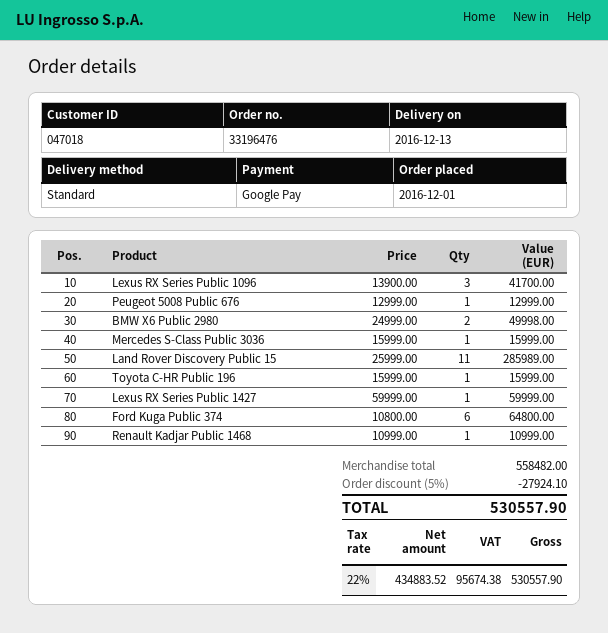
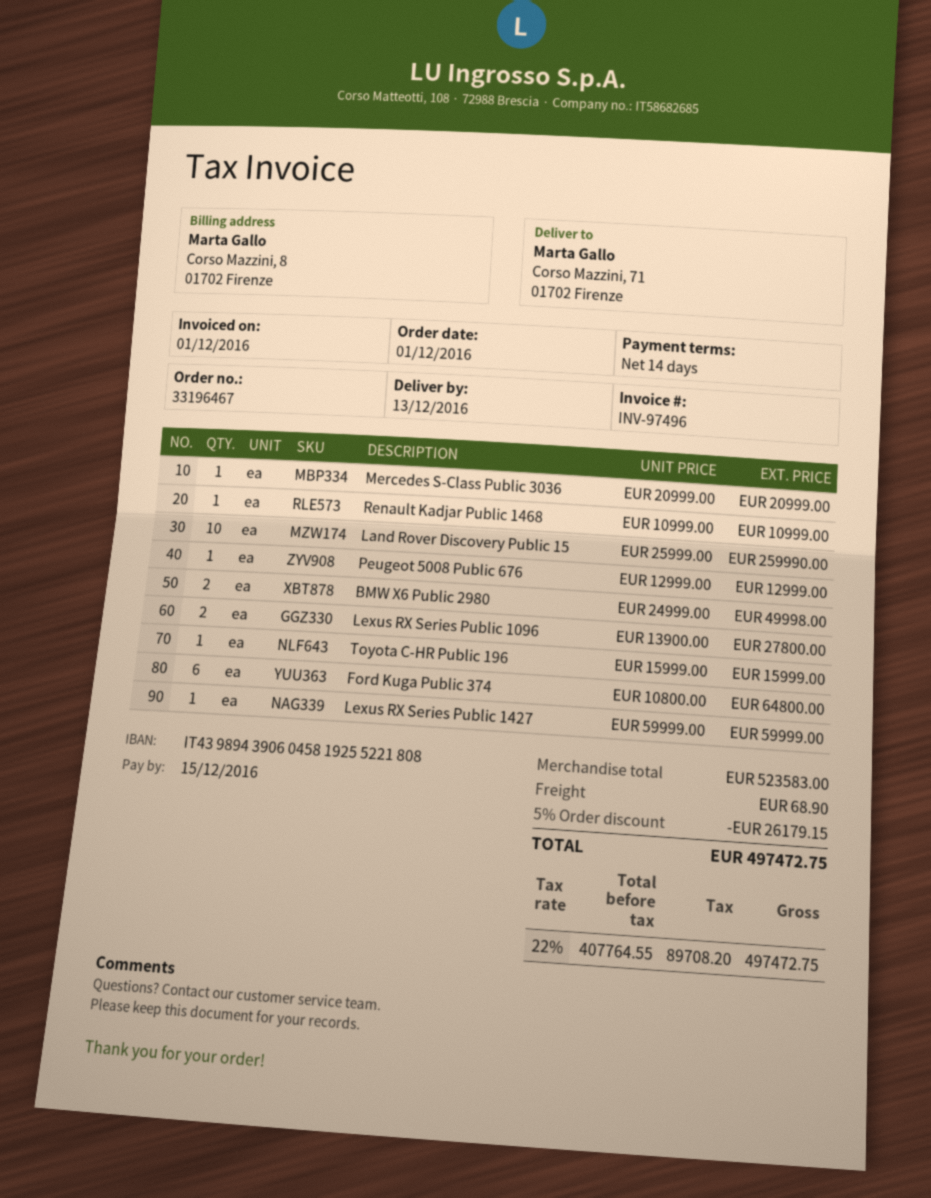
order number: 33196476 -> 33196467
Lexus RX Series Public 1096: 3 x 13900.00 = 41700.00 -> 2 x 13900.00 = 27800.00
Mercedes S-Class Public 3036: 1 x 15999.00 = 15999.00 -> 1 x 20999.00 = 20999.00
Land Rover Discovery Public 15: 11 x 25999.00 = 285989.00 -> 10 x 25999.00 = 259990.00
subtotal: 558482.00 -> 523583.00
discount: 5% = 27924.10 -> 5% = 26179.15
shipping: none -> 68.90
net: 434883.52 -> 407764.55
tax: 22% = 95674.38 -> 22% = 89708.20
total: 530557.90 -> 497472.75

